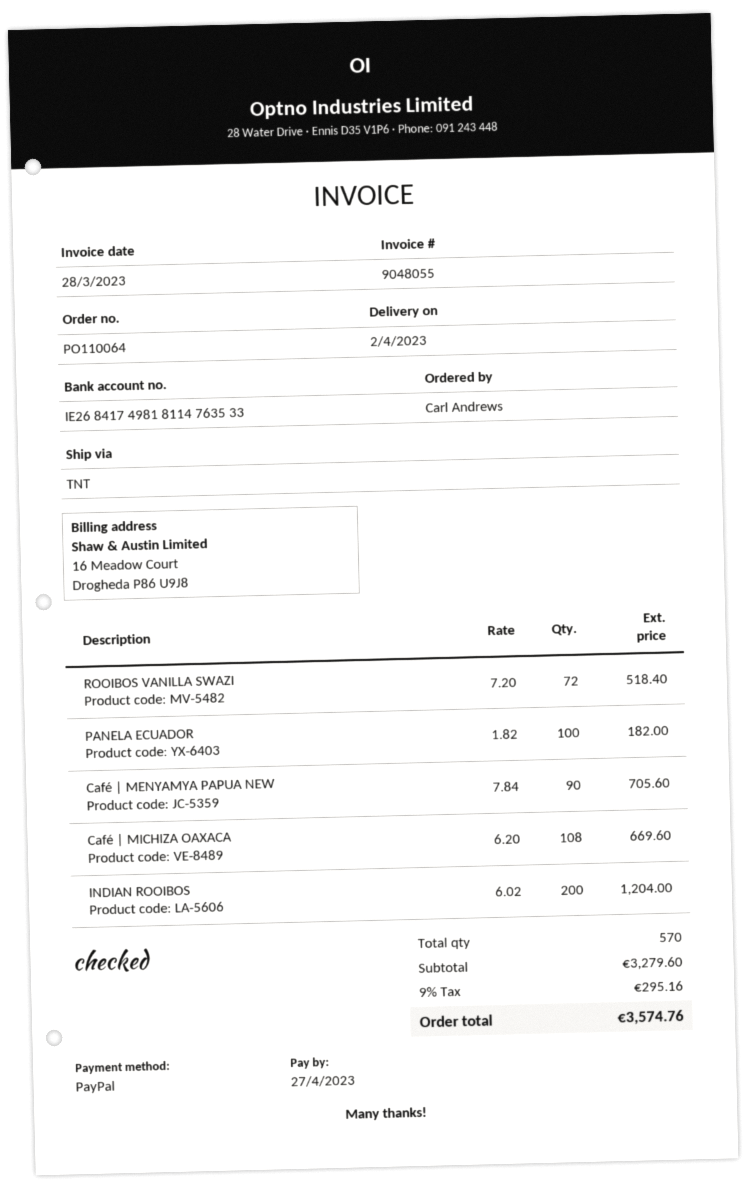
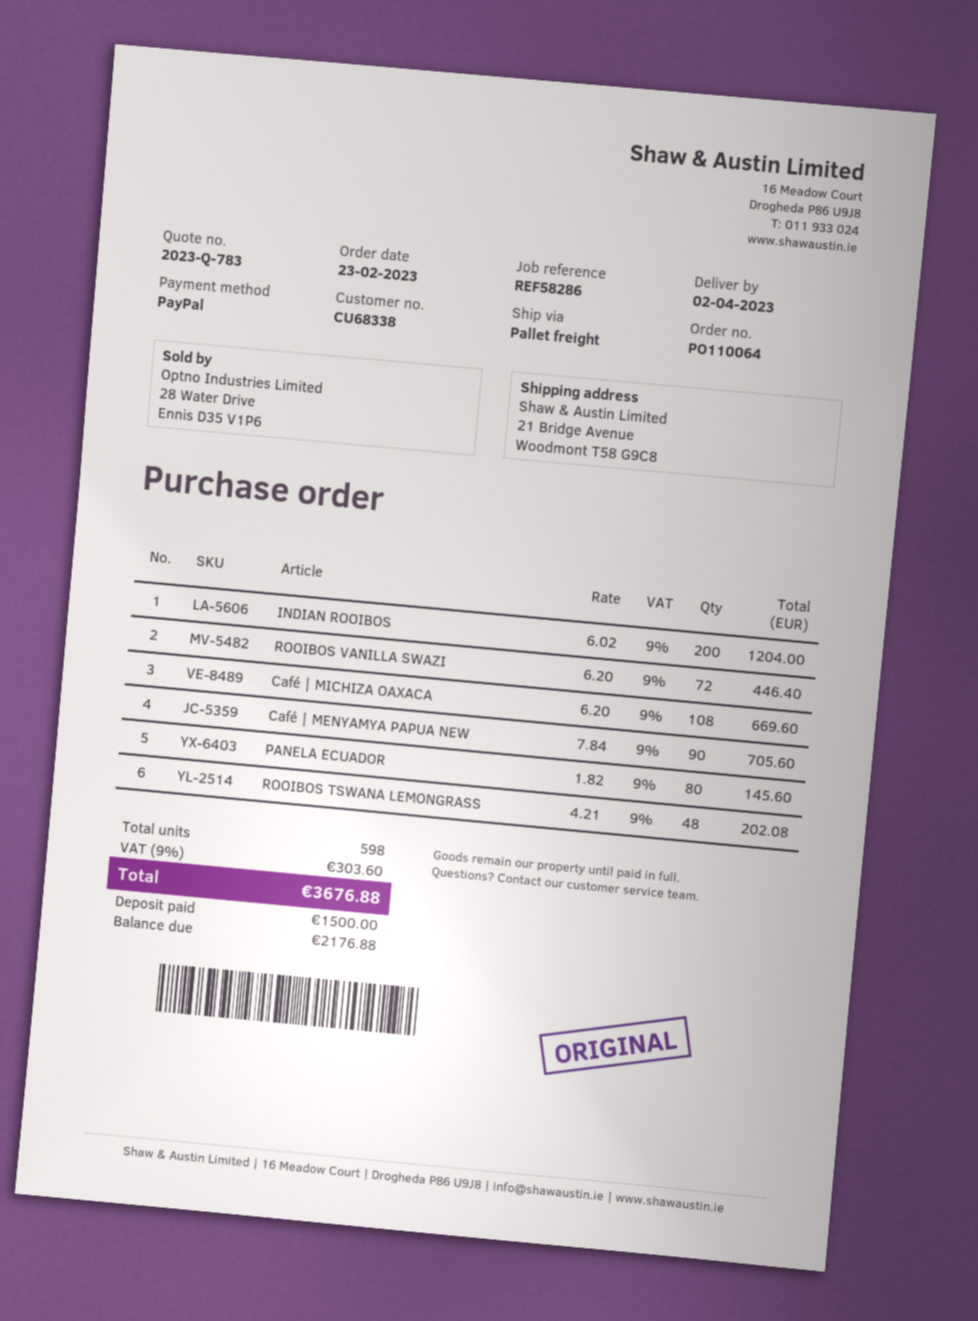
shipping method: TNT -> pallet freight
ROOIBOS VANILLA SWAZI: 72 x 7.20 = 518.40 -> 72 x 6.20 = 446.40
PANELA ECUADOR: 100 x 1.82 = 182.00 -> 80 x 1.82 = 145.60
ROOIBOS TSWANA LEMONGRASS: none -> 48 x 4.21 = 202.08
total quantity: 570 -> 598
tax: 9% = 295.16 -> 9% = 303.60
total: 3574.76 -> 3676.88

